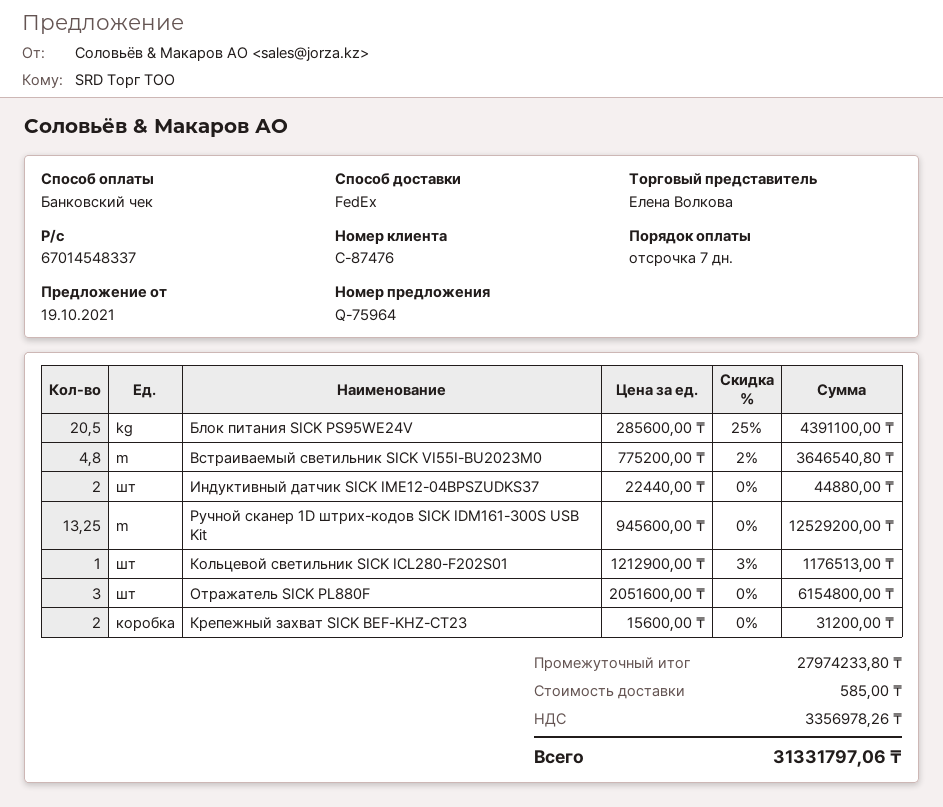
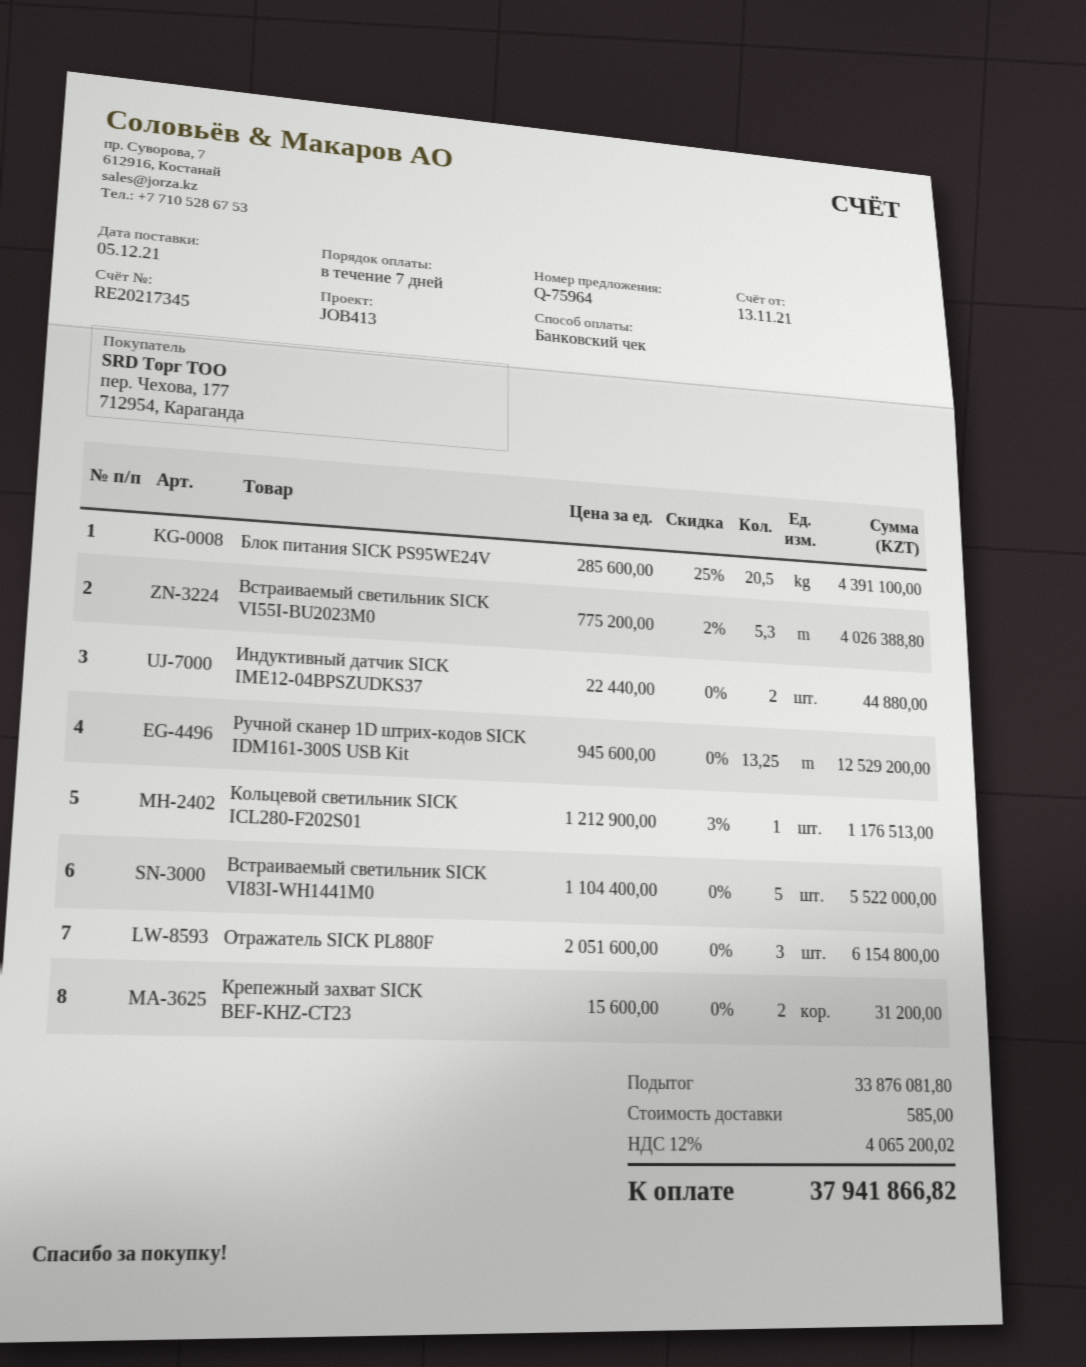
Встраиваемый светильник SICK VI55I-BU2023M0: 4.8 x 775200.00 - 2% = 3646540.80 -> 5.3 x 775200.00 - 2% = 4026388.80
Встраиваемый светильник SICK VI83I-WH1441M0: none -> 5 x 1104400.00 = 5522000.00
subtotal: 27974233.80 -> 33876081.80
tax: 3356978.26 -> 4065200.02
total: 31331797.06 -> 37941866.82

